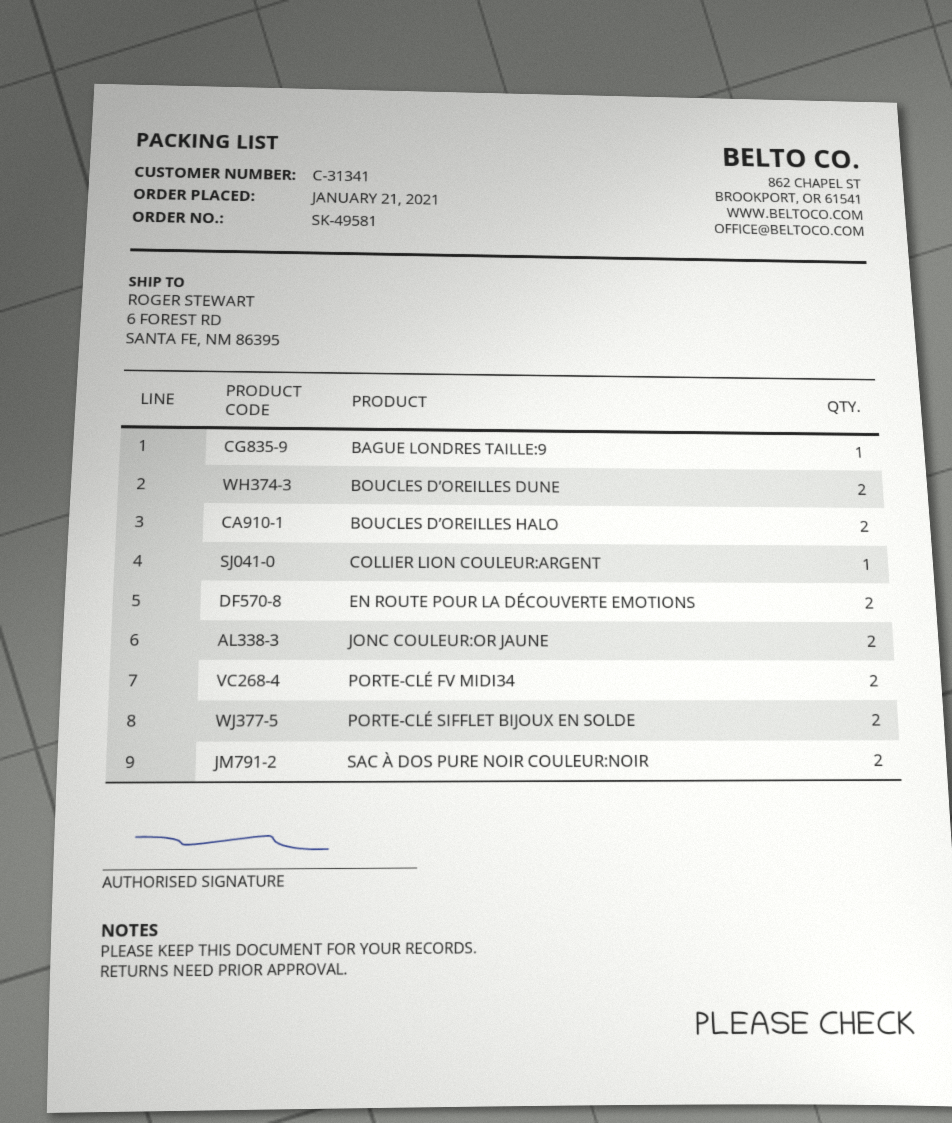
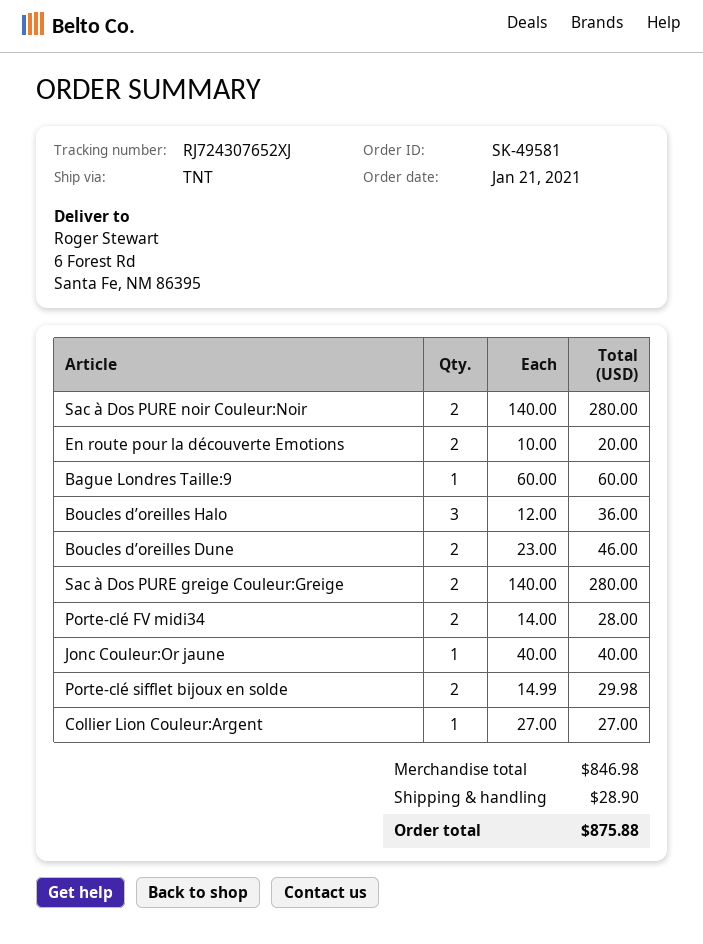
BOUCLES D’OREILLES HALO: 2 -> 3
JONC COULEUR:OR JAUNE: 2 -> 1
Sac à Dos PURE greige Couleur:Greige: none -> 2

